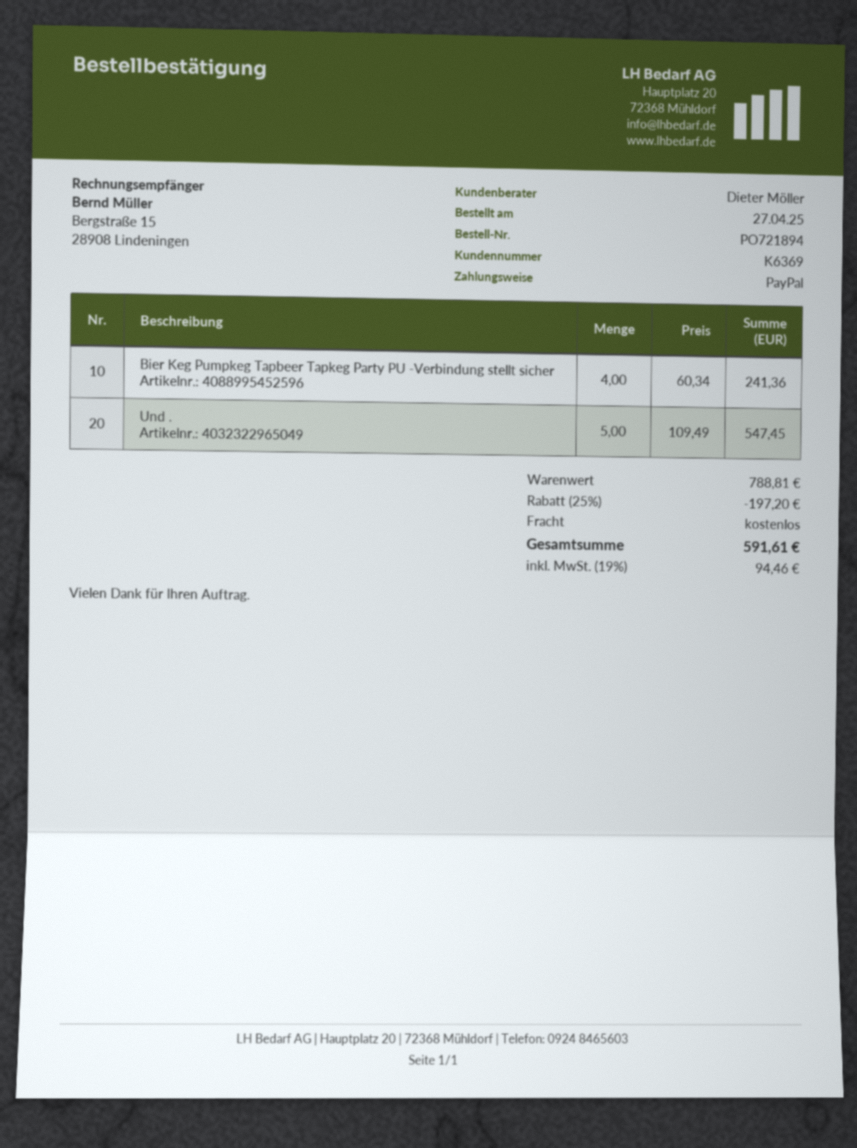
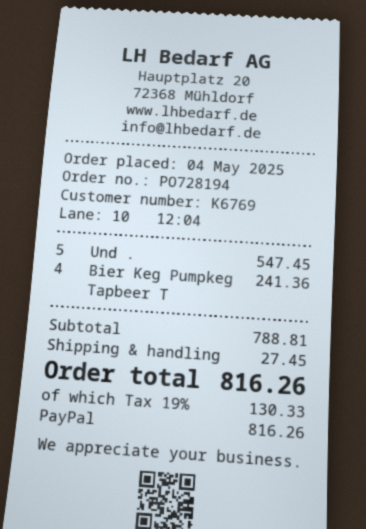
order number: PO721894 -> PO728194
order date: 2025-04-27 -> 2025-05-04
customer number: K6369 -> K6769
discount: 25% = 197.20 -> none
shipping: 0.00 -> 27.45
tax: 19% = 94.46 -> 19% = 130.33
total: 591.61 -> 816.26

